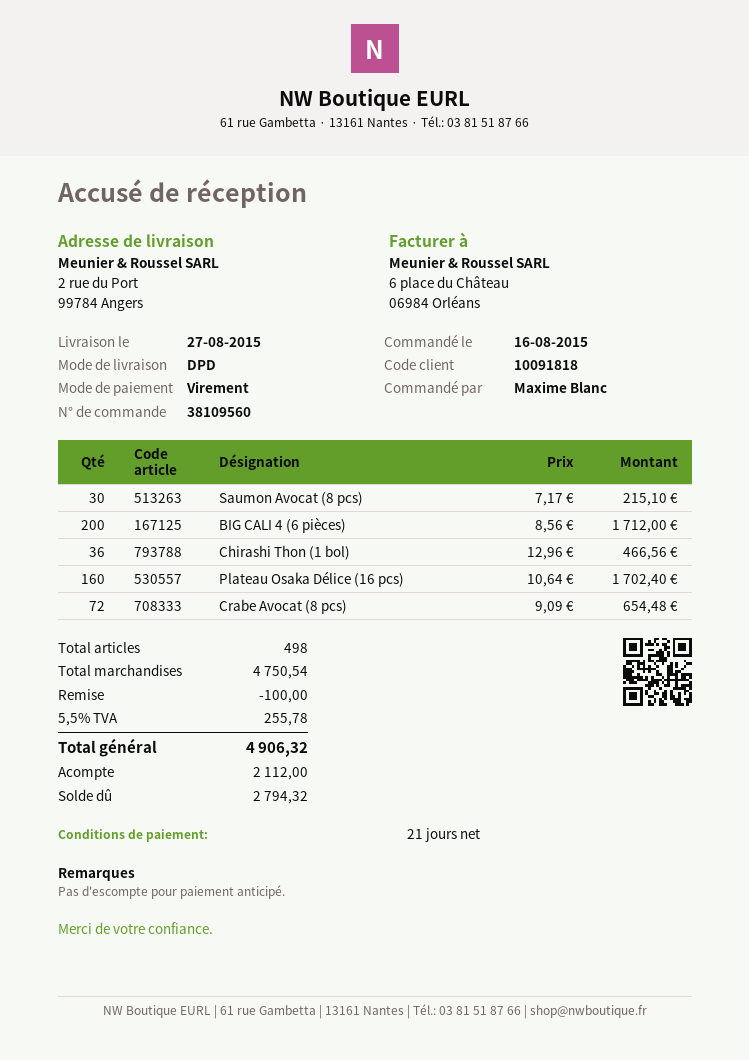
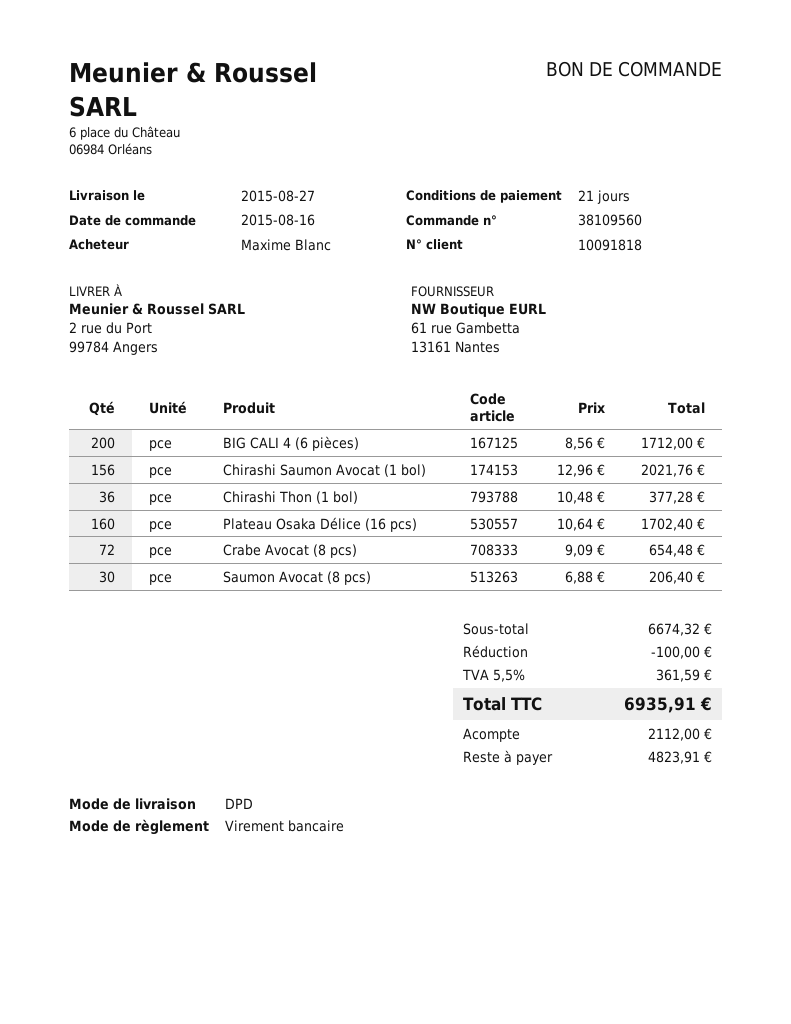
Saumon Avocat (8 pcs): 30 x 7.17 = 215.10 -> 30 x 6.88 = 206.40
Chirashi Thon (1 bol): 36 x 12.96 = 466.56 -> 36 x 10.48 = 377.28
Chirashi Saumon Avocat (1 bol): none -> 156 x 12.96 = 2021.76
subtotal: 4750.54 -> 6674.32
tax: 5.5% = 255.78 -> 5.5% = 361.59
total: 4906.32 -> 6935.91
balance: 2794.32 -> 4823.91

